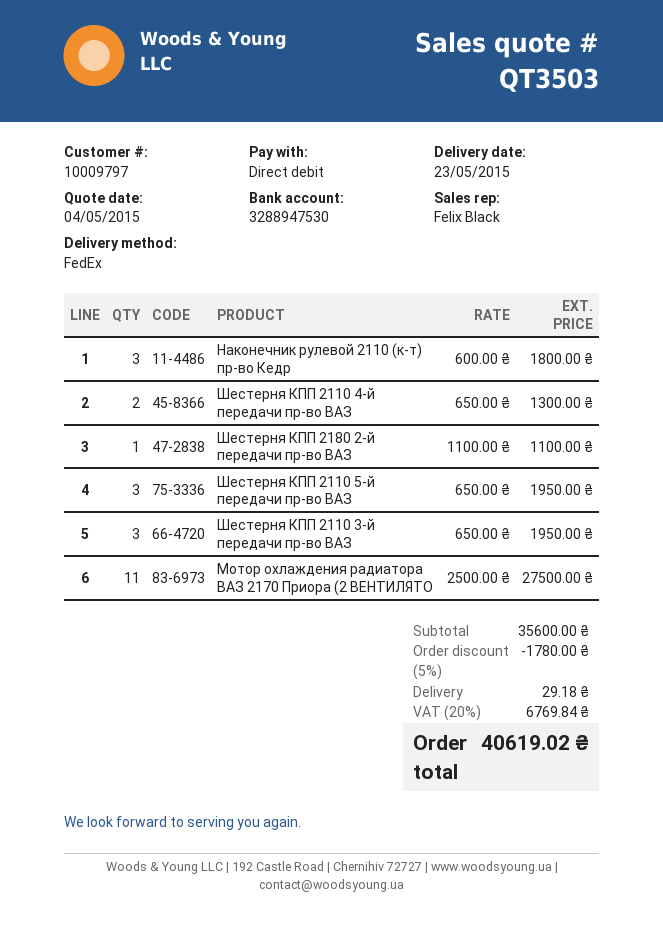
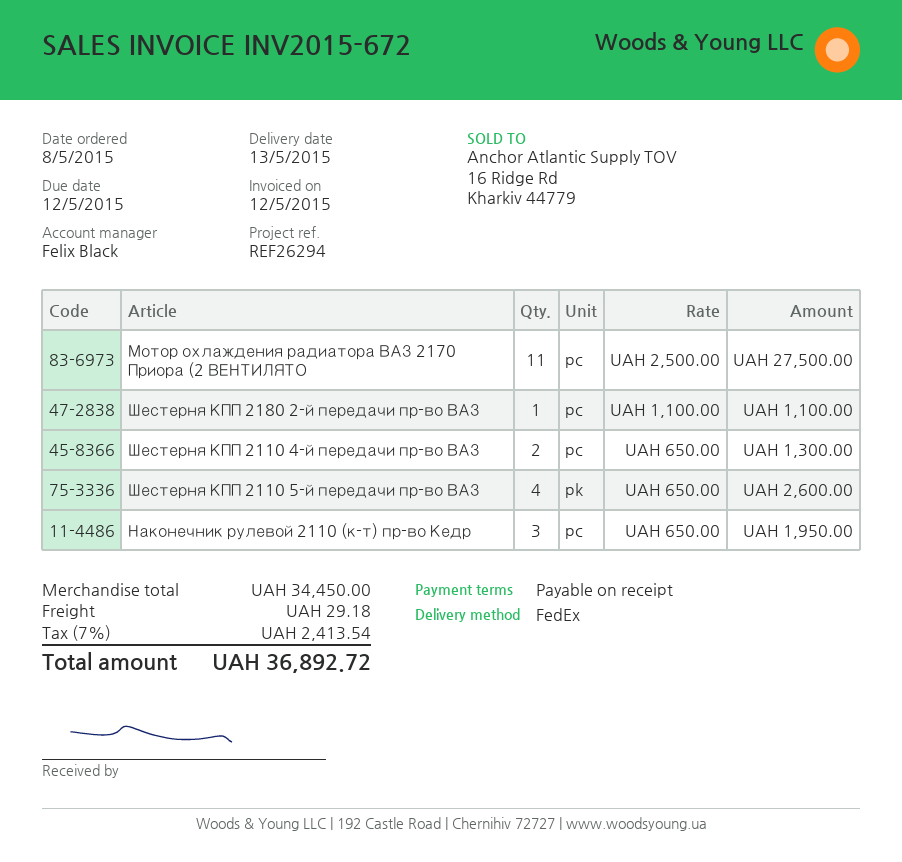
delivery date: 2015-05-23 -> 2015-05-13
Наконечник рулевой 2110 (к-т) пр-во Кедр: 3 x 600.00 = 1800.00 -> 3 x 650.00 = 1950.00
Шестерня КПП 2110 5-й передачи пр-во ВАЗ: 3 x 650.00 = 1950.00 -> 4 x 650.00 = 2600.00
Шестерня КПП 2110 3-й передачи пр-во ВАЗ: 3 x 650.00 = 1950.00 -> none
subtotal: 35600.00 -> 34450.00
discount: 5% = 1780.00 -> none
tax: 20% = 6769.84 -> 7% = 2413.54
total: 40619.02 -> 36892.72

